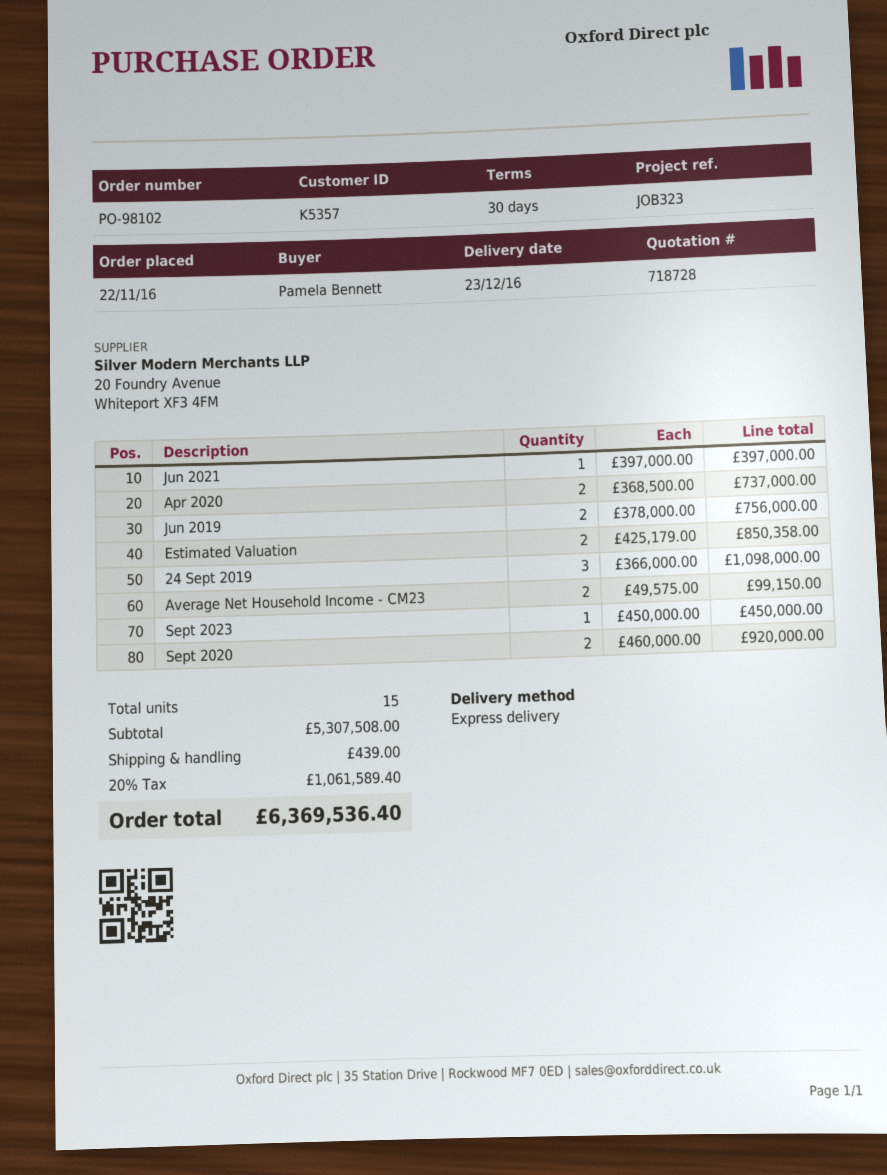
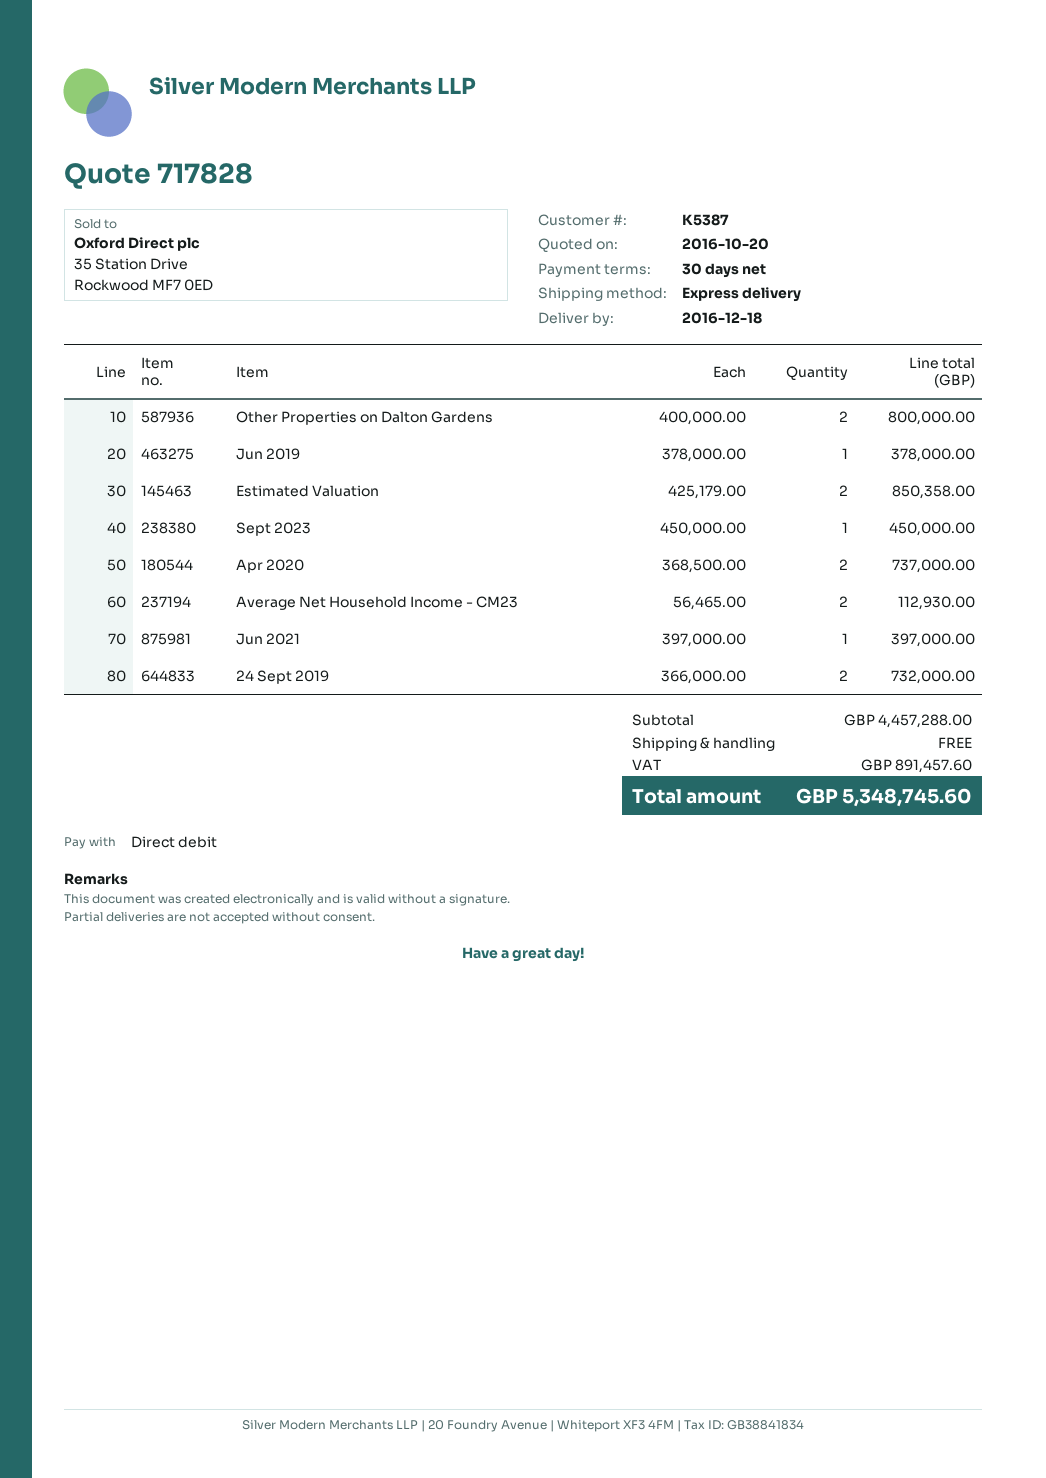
quote number: 718728 -> 717828
delivery date: 2016-12-23 -> 2016-12-18
customer number: K5357 -> K5387
Jun 2019: 2 x 378000.00 = 756000.00 -> 1 x 378000.00 = 378000.00
24 Sept 2019: 3 x 366000.00 = 1098000.00 -> 2 x 366000.00 = 732000.00
Average Net Household Income - CM23: 2 x 49575.00 = 99150.00 -> 2 x 56465.00 = 112930.00
Sept 2020: 2 x 460000.00 = 920000.00 -> none
Other Properties on Dalton Gardens: none -> 2 x 400000.00 = 800000.00
subtotal: 5307508.00 -> 4457288.00
shipping: 439.00 -> 0.00
tax: 1061589.40 -> 891457.60
total: 6369536.40 -> 5348745.60

